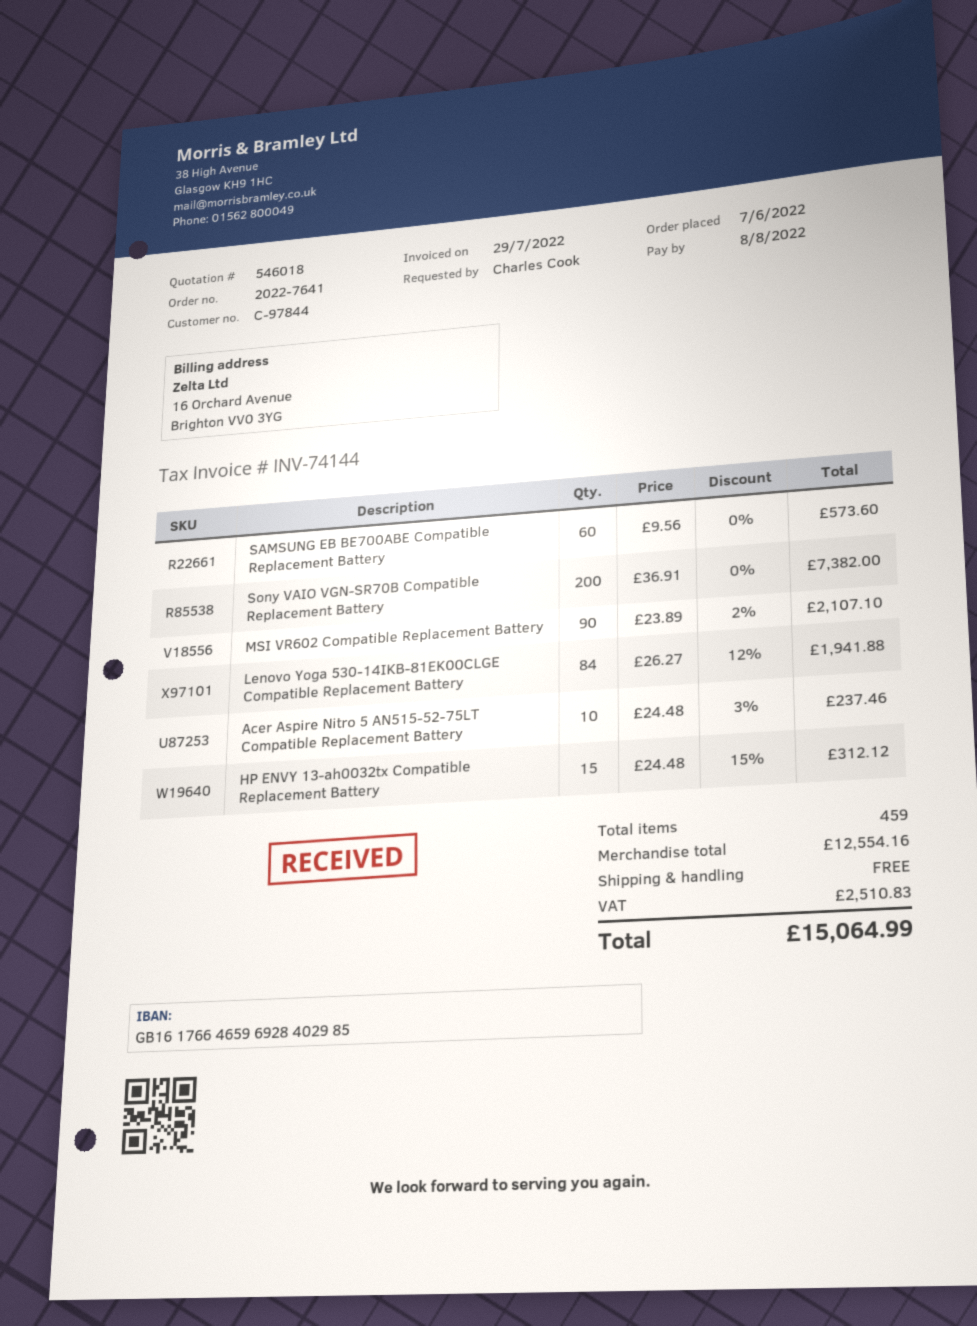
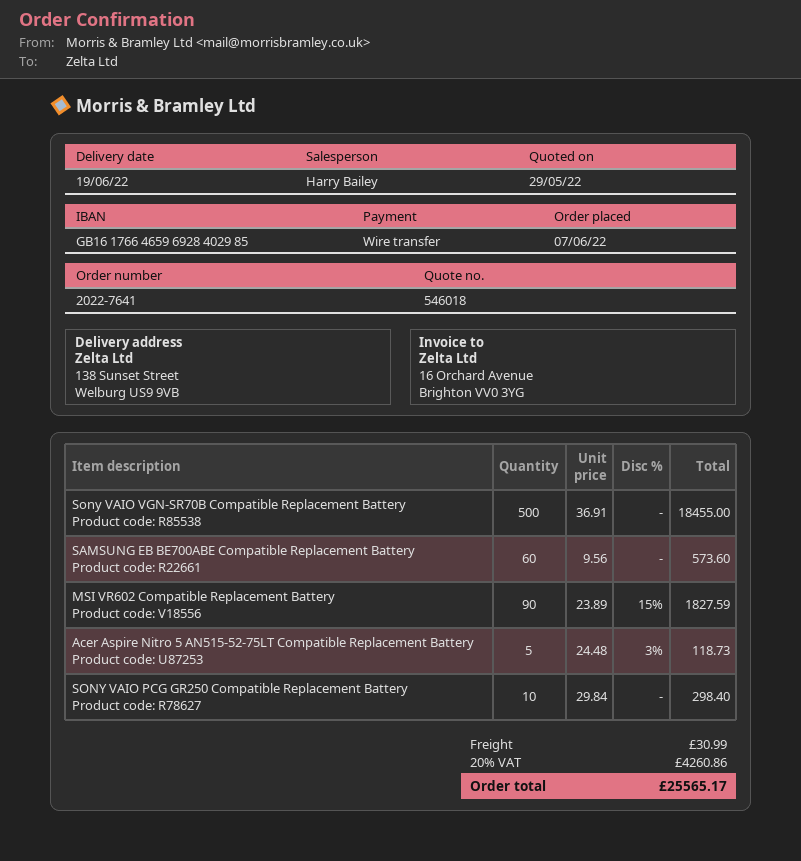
Sony VAIO VGN-SR70B Compatible Replacement Battery: 200 x 36.91 = 7382.00 -> 500 x 36.91 = 18455.00
MSI VR602 Compatible Replacement Battery: 90 x 23.89 - 2% = 2107.10 -> 90 x 23.89 - 15% = 1827.59
Lenovo Yoga 530-14IKB-81EK00CLGE Compatible Replacement Battery: 84 x 26.27 - 12% = 1941.88 -> none
Acer Aspire Nitro 5 AN515-52-75LT Compatible Replacement Battery: 10 x 24.48 - 3% = 237.46 -> 5 x 24.48 - 3% = 118.73
HP ENVY 13-ah0032tx Compatible Replacement Battery: 15 x 24.48 - 15% = 312.12 -> none
SONY VAIO PCG GR250 Compatible Replacement Battery: none -> 10 x 29.84 = 298.40
shipping: 0.00 -> 30.99
tax: 2510.83 -> 4260.86
total: 15064.99 -> 25565.17

